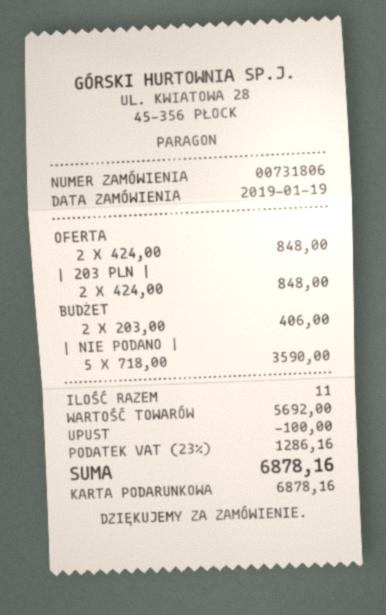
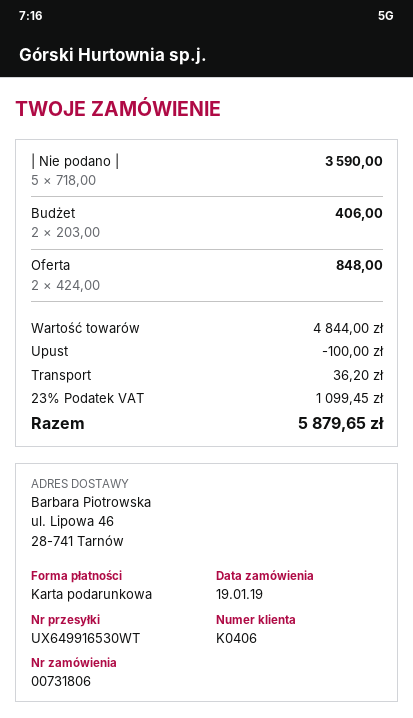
| 203 PLN |: 2 x 424.00 = 848.00 -> none
subtotal: 5692.00 -> 4844.00
shipping: none -> 36.20
tax: 23% = 1286.16 -> 23% = 1099.45
total: 6878.16 -> 5879.65

